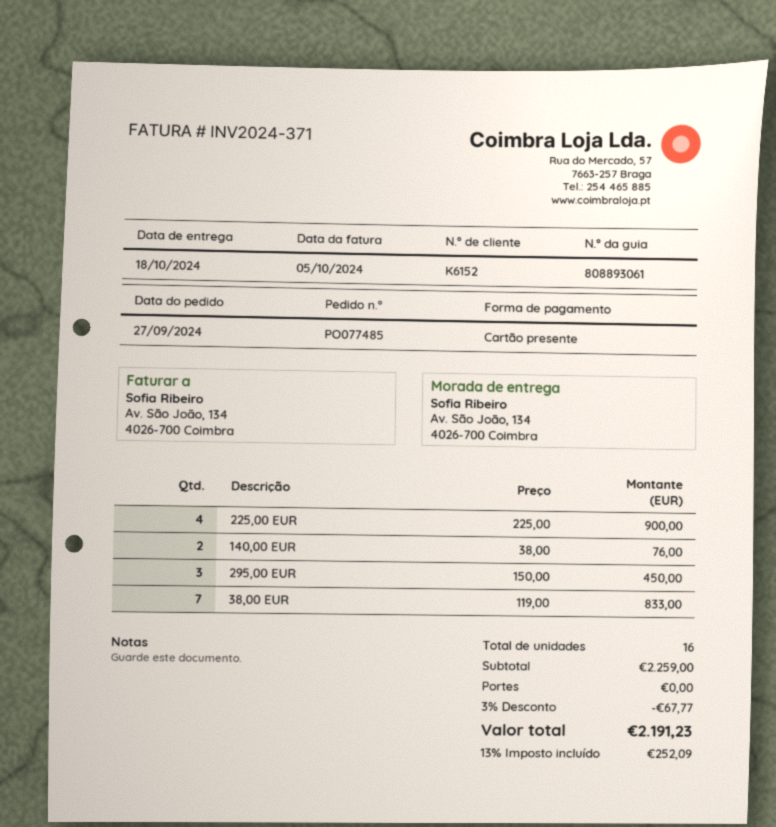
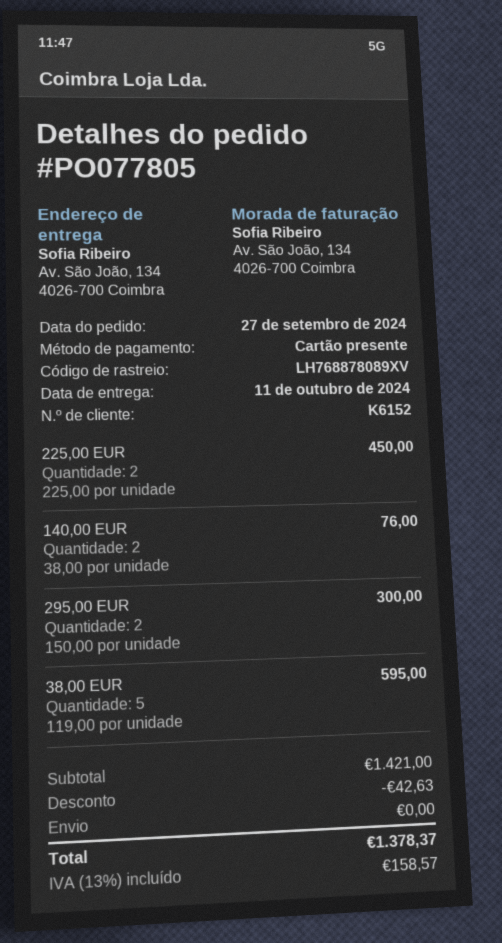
order number: PO077485 -> PO077805
delivery date: 2024-10-18 -> 2024-10-11
225,00 EUR: 4 x 225.00 = 900.00 -> 2 x 225.00 = 450.00
295,00 EUR: 3 x 150.00 = 450.00 -> 2 x 150.00 = 300.00
38,00 EUR: 7 x 119.00 = 833.00 -> 5 x 119.00 = 595.00
subtotal: 2259.00 -> 1421.00
discount: 67.77 -> 42.63
tax: 13% = 252.09 -> 13% = 158.57
total: 2191.23 -> 1378.37

